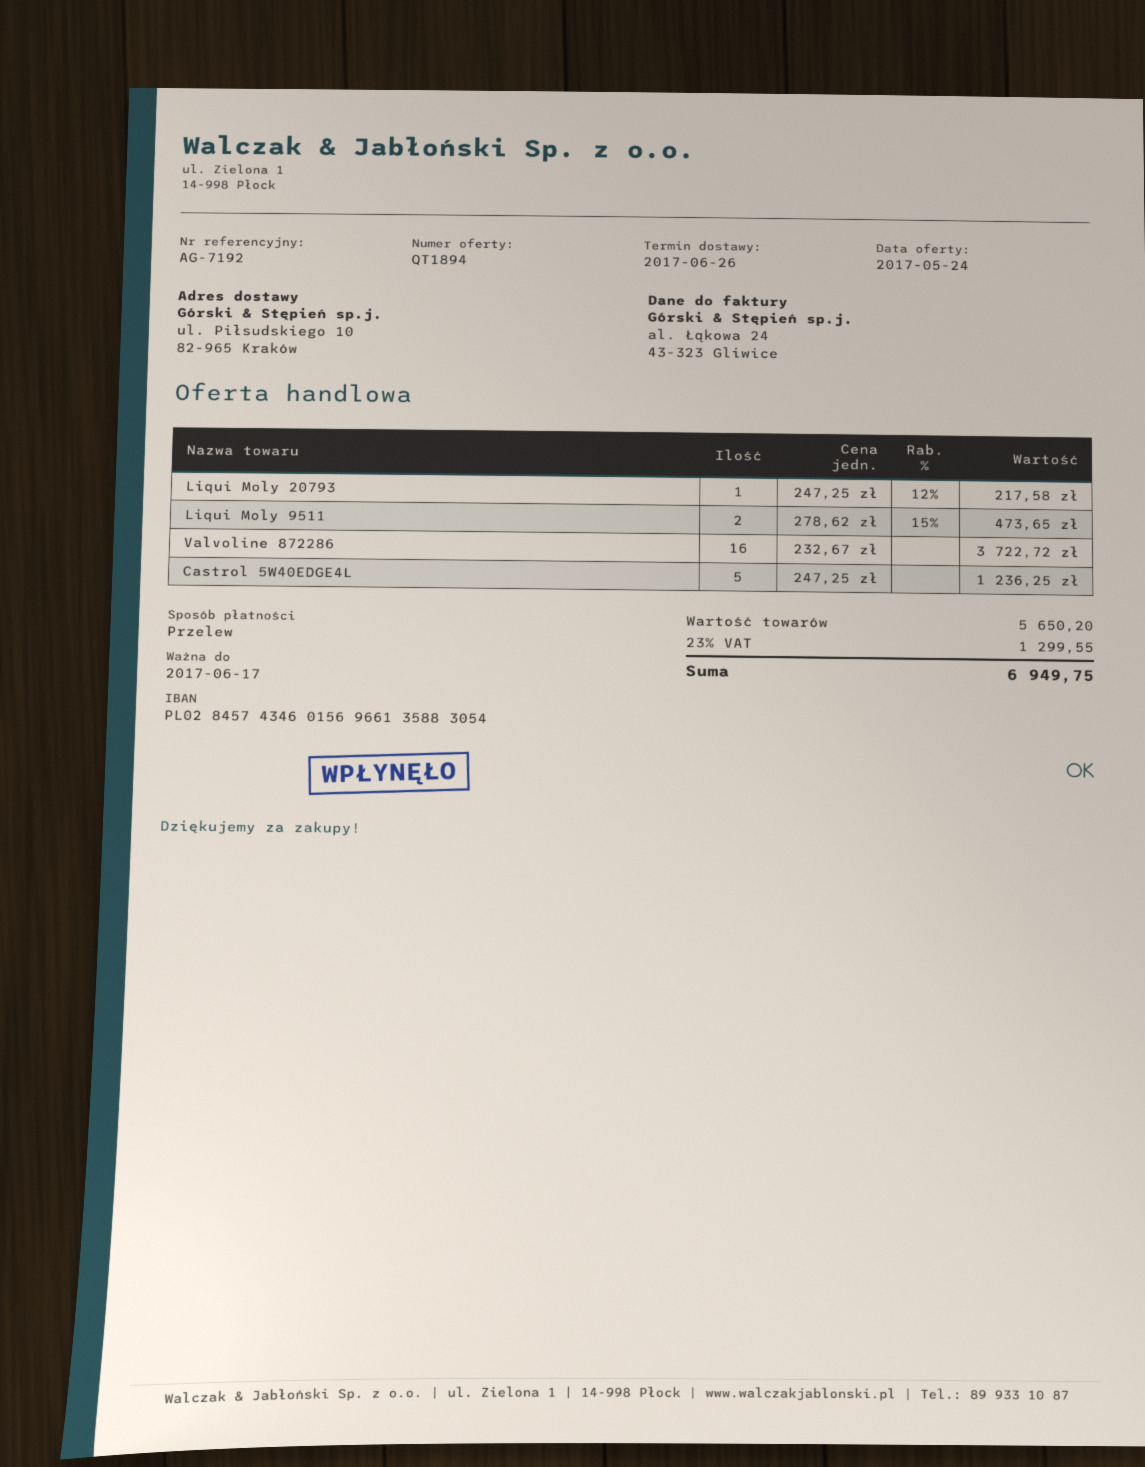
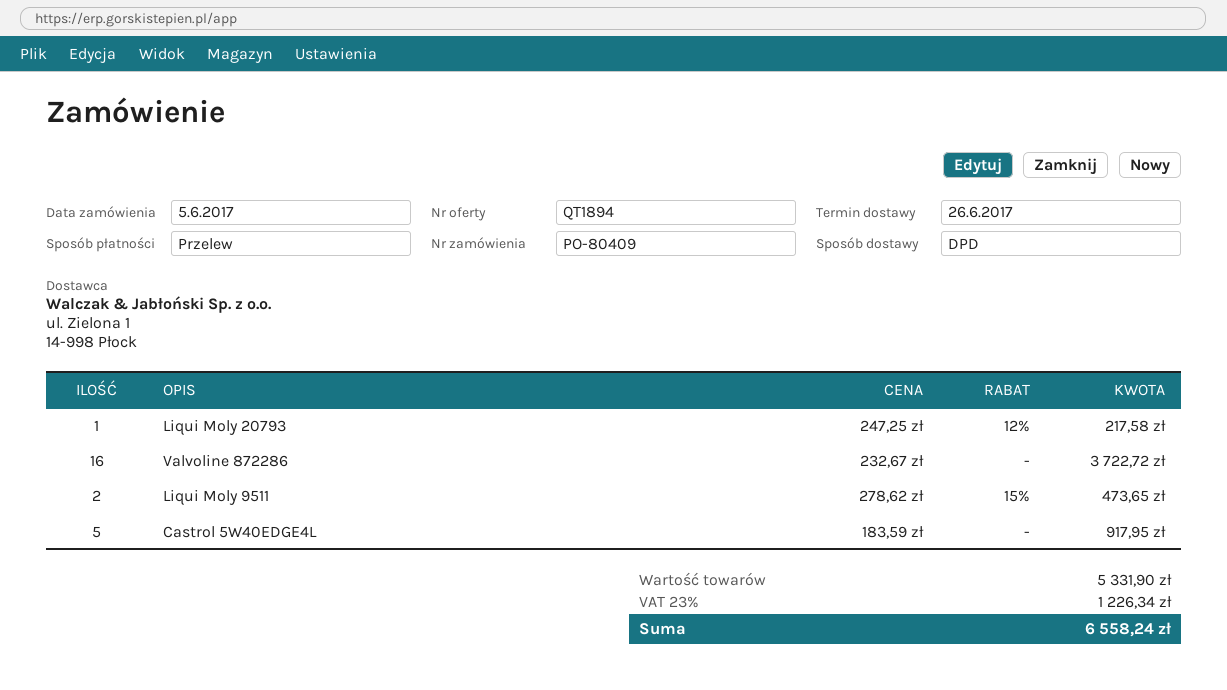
Castrol 5W40EDGE4L: 5 x 247.25 = 1236.25 -> 5 x 183.59 = 917.95
subtotal: 5650.20 -> 5331.90
tax: 23% = 1299.55 -> 23% = 1226.34
total: 6949.75 -> 6558.24

